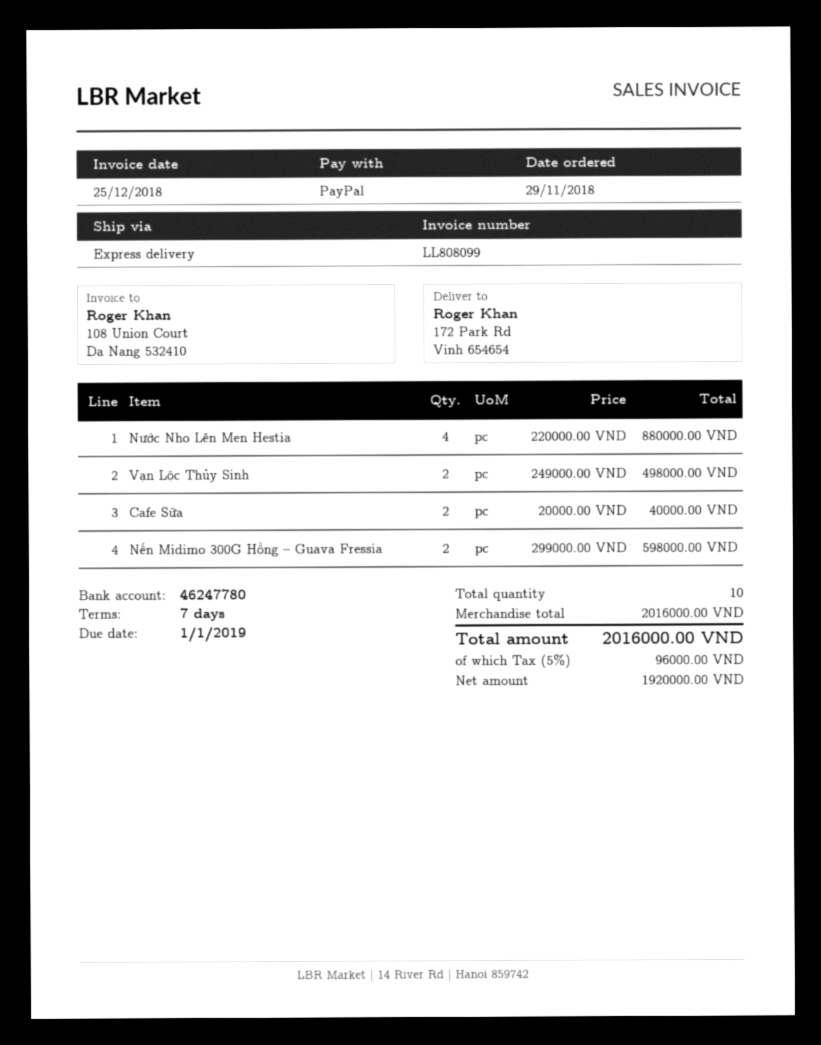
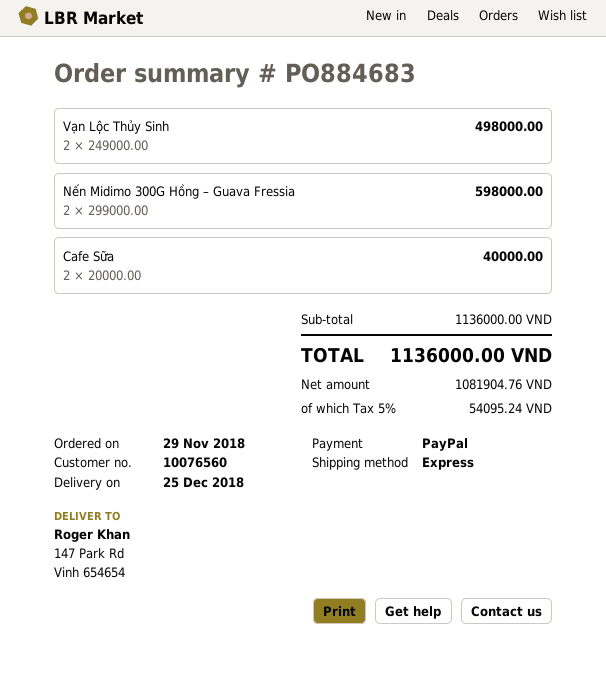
ship to: 172 Park Rd, Vinh 654654 -> 147 Park Rd, Vinh 654654
Nước Nho Lên Men Hestia: 4 x 220000.00 = 880000.00 -> none
subtotal: 2016000.00 -> 1136000.00
net: 1920000.00 -> 1081904.76
tax: 5% = 96000.00 -> 5% = 54095.24
total: 2016000.00 -> 1136000.00

